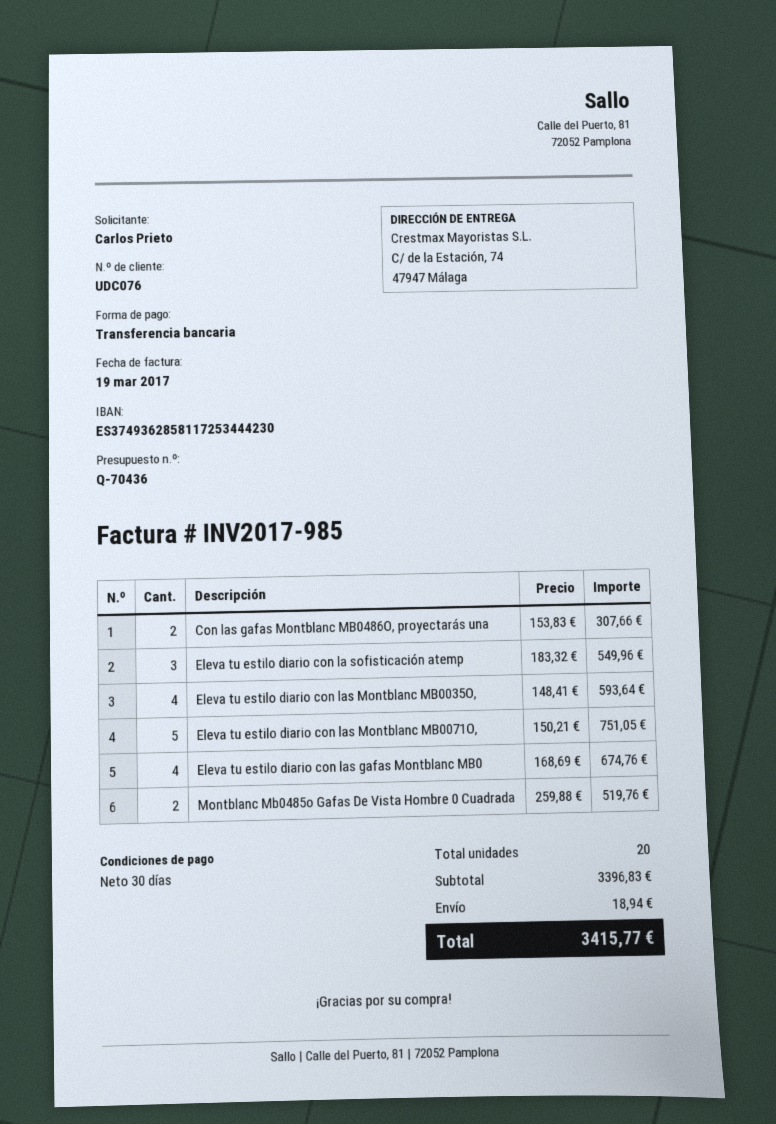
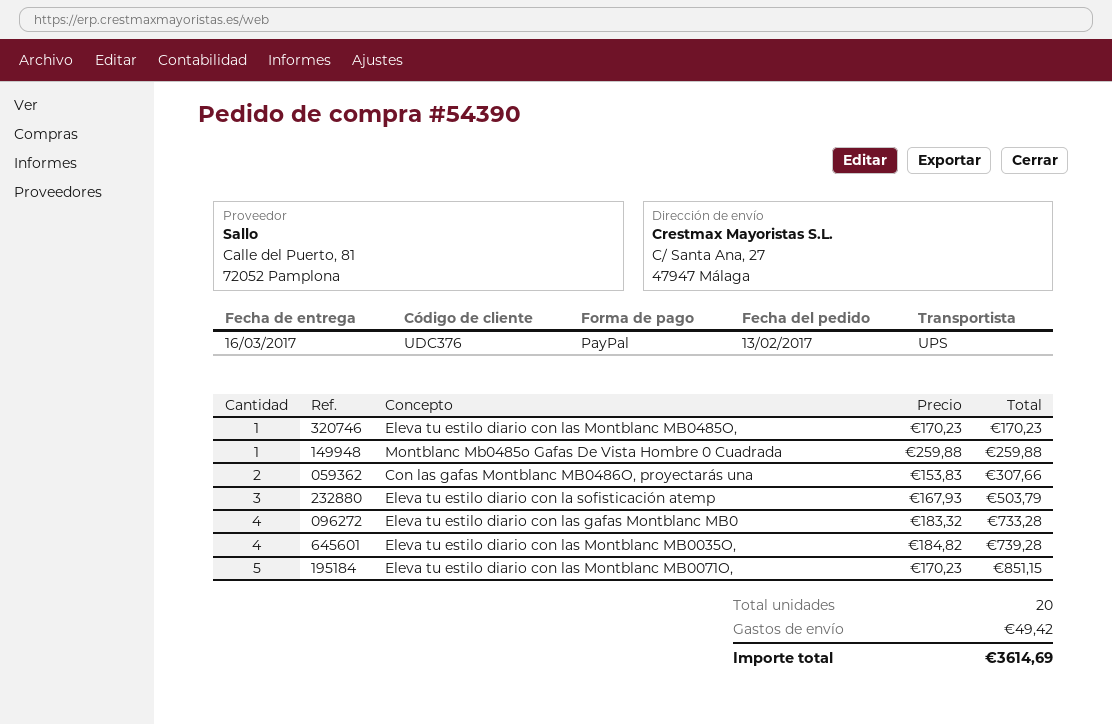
customer number: UDC076 -> UDC376
payment method: bank transfer -> PayPal
ship to: C/ de la Estación, 74, 47947 Málaga -> C/ Santa Ana, 27, 47947 Málaga
Eleva tu estilo diario con la sofisticación atemp: 3 x 183.32 = 549.96 -> 3 x 167.93 = 503.79
Eleva tu estilo diario con las Montblanc MB0035O,: 4 x 148.41 = 593.64 -> 4 x 184.82 = 739.28
Eleva tu estilo diario con las Montblanc MB0071O,: 5 x 150.21 = 751.05 -> 5 x 170.23 = 851.15
Eleva tu estilo diario con las gafas Montblanc MB0: 4 x 168.69 = 674.76 -> 4 x 183.32 = 733.28
Montblanc Mb0485o Gafas De Vista Hombre 0 Cuadrada: 2 x 259.88 = 519.76 -> 1 x 259.88 = 259.88
Eleva tu estilo diario con las Montblanc MB0485O,: none -> 1 x 170.23 = 170.23
shipping: 18.94 -> 49.42
total: 3415.77 -> 3614.69

